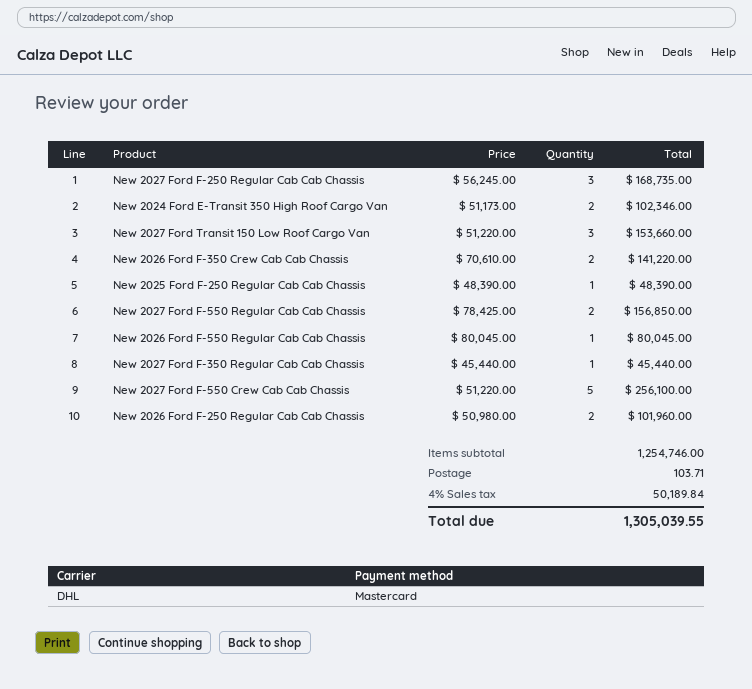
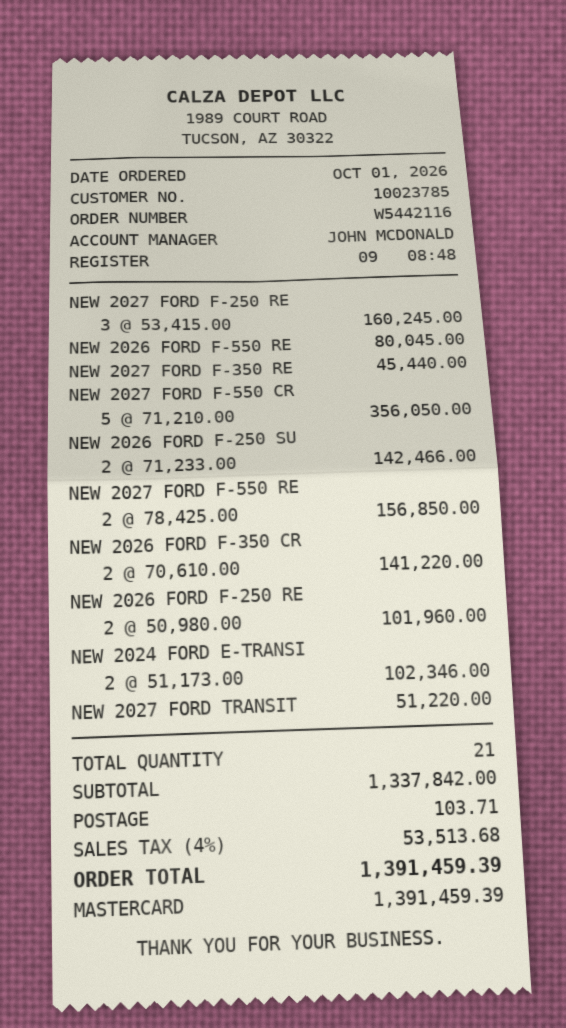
New 2027 Ford F-250 Regular Cab Cab Chassis: 3 x 56245.00 = 168735.00 -> 3 x 53415.00 = 160245.00
New 2027 Ford Transit 150 Low Roof Cargo Van: 3 x 51220.00 = 153660.00 -> 1 x 51220.00 = 51220.00
New 2025 Ford F-250 Regular Cab Cab Chassis: 1 x 48390.00 = 48390.00 -> none
New 2027 Ford F-550 Crew Cab Cab Chassis: 5 x 51220.00 = 256100.00 -> 5 x 71210.00 = 356050.00
NEW 2026 FORD F-250 SU: none -> 2 x 71233.00 = 142466.00
subtotal: 1254746.00 -> 1337842.00
tax: 4% = 50189.84 -> 4% = 53513.68
total: 1305039.55 -> 1391459.39

